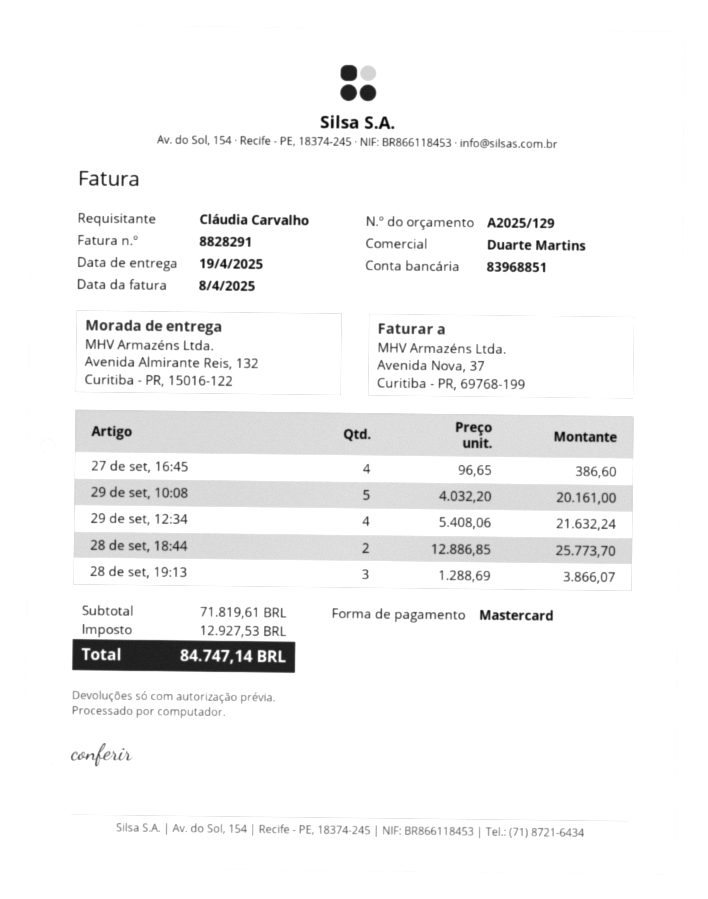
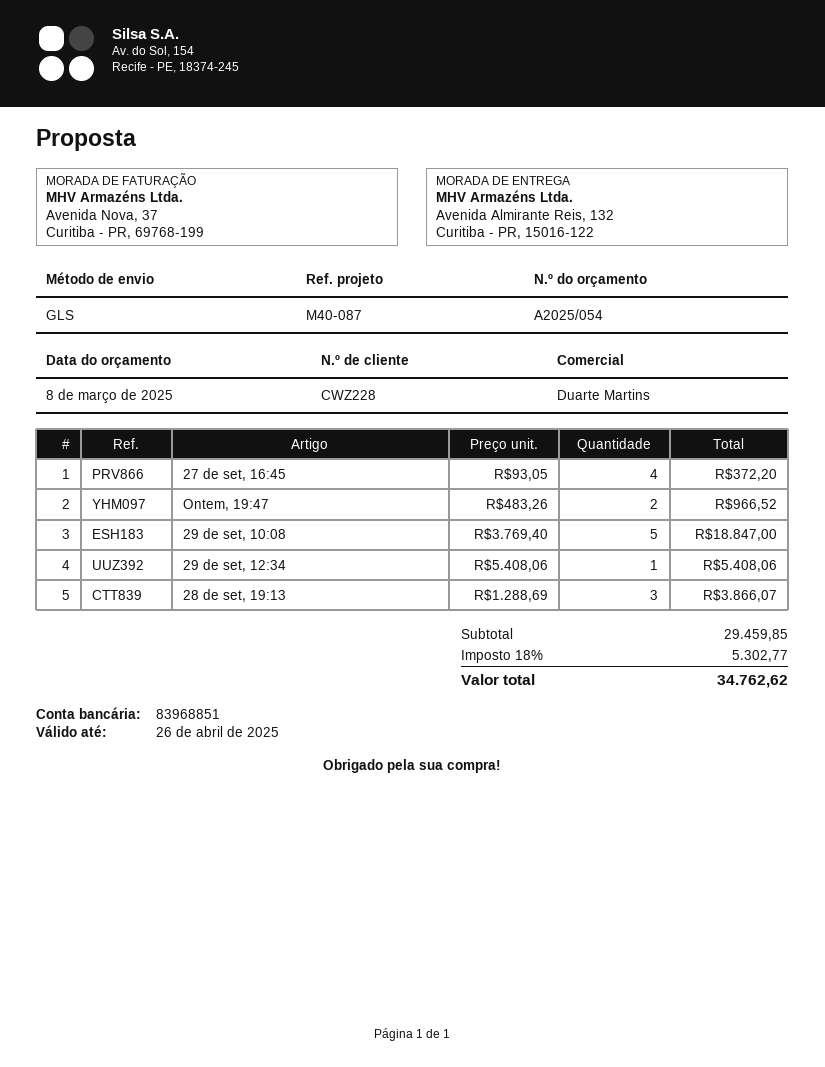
quote number: A2025/129 -> A2025/054
27 de set, 16:45: 4 x 96.65 = 386.60 -> 4 x 93.05 = 372.20
29 de set, 10:08: 5 x 4032.20 = 20161.00 -> 5 x 3769.40 = 18847.00
29 de set, 12:34: 4 x 5408.06 = 21632.24 -> 1 x 5408.06 = 5408.06
28 de set, 18:44: 2 x 12886.85 = 25773.70 -> none
Ontem, 19:47: none -> 2 x 483.26 = 966.52
subtotal: 71819.61 -> 29459.85
tax: 12927.53 -> 5302.77
total: 84747.14 -> 34762.62

